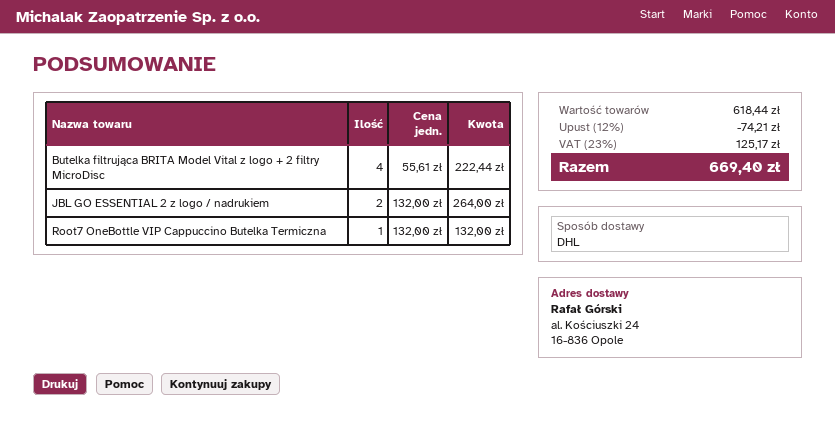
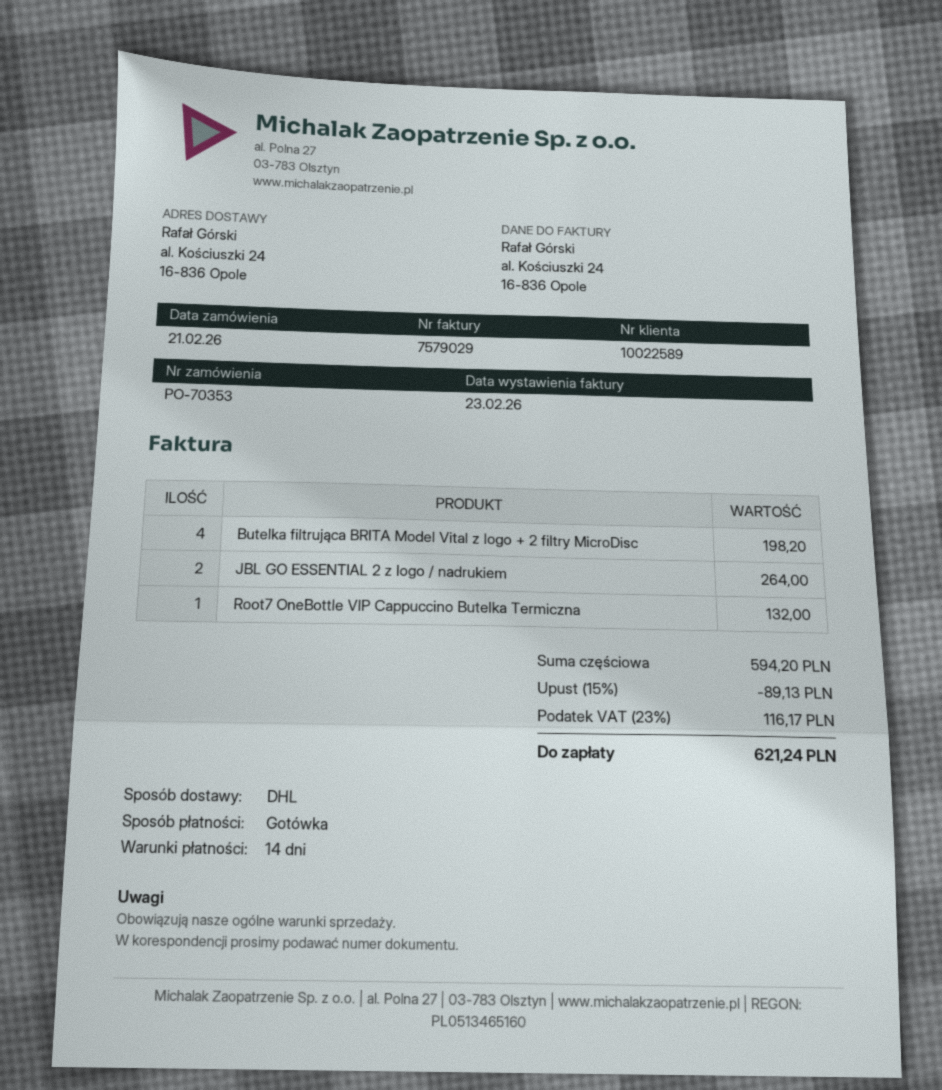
Butelka filtrująca BRITA Model Vital z logo + 2 filtry MicroDisc: 4 for 222.44 -> 4 for 198.20
subtotal: 618.44 -> 594.20
discount: 12% = 74.21 -> 15% = 89.13
tax: 23% = 125.17 -> 23% = 116.17
total: 669.40 -> 621.24

